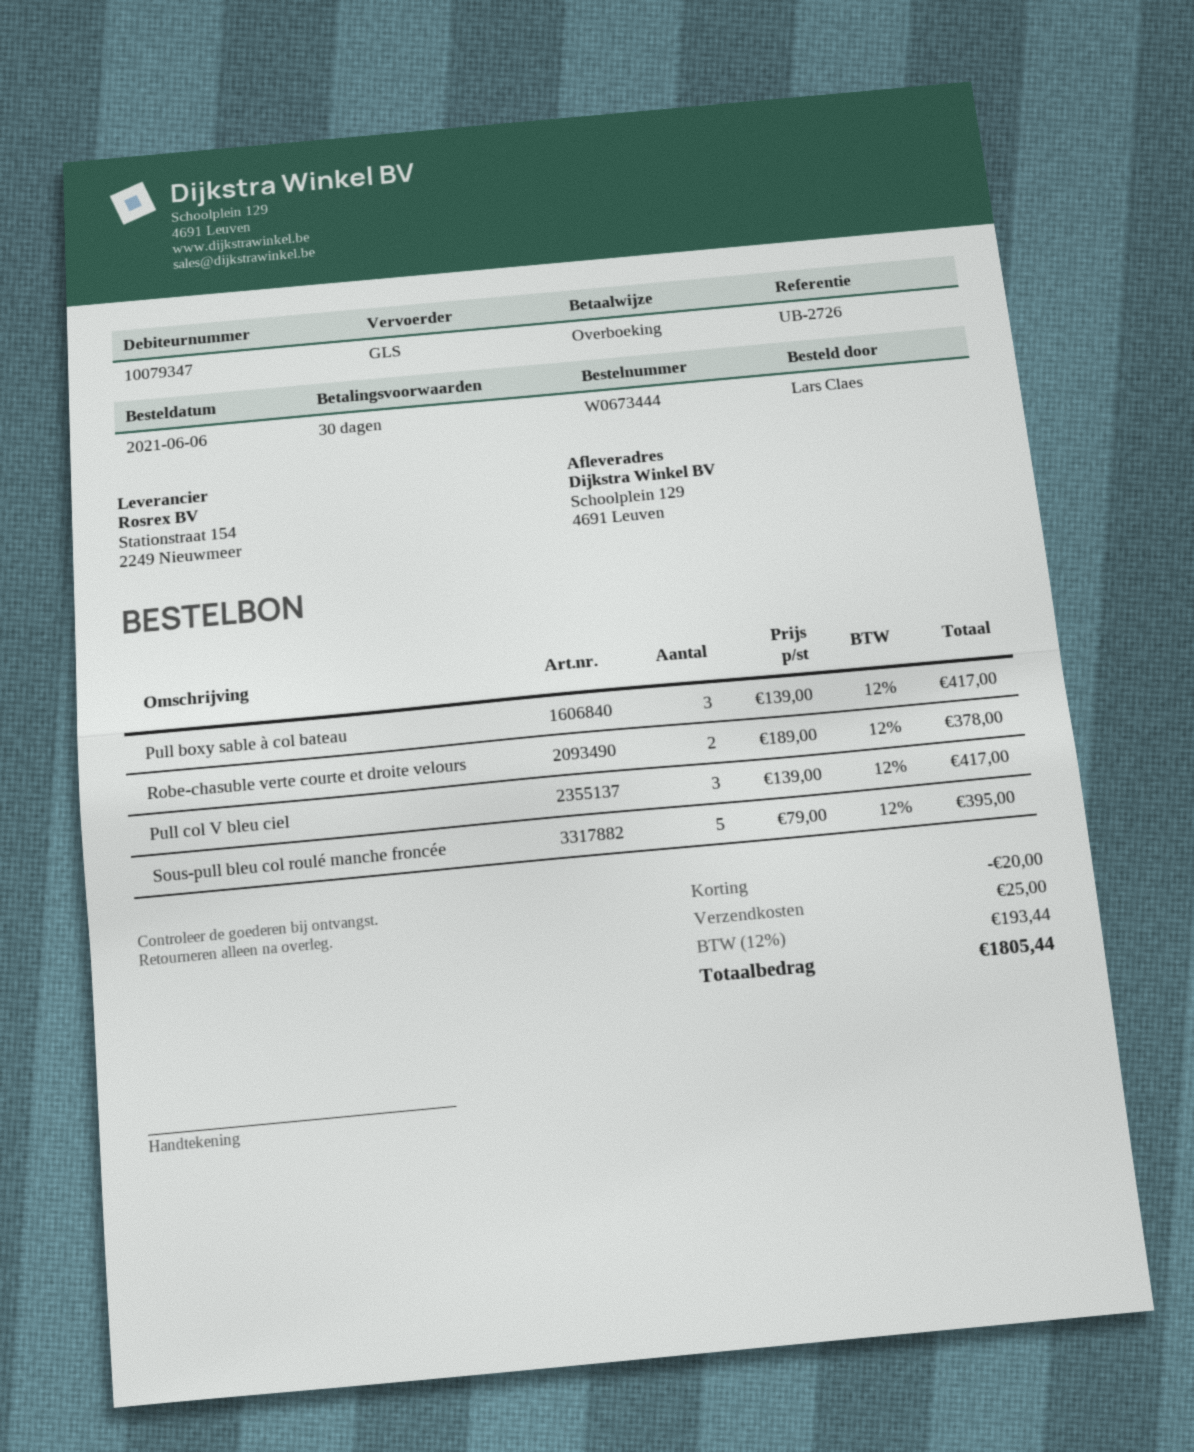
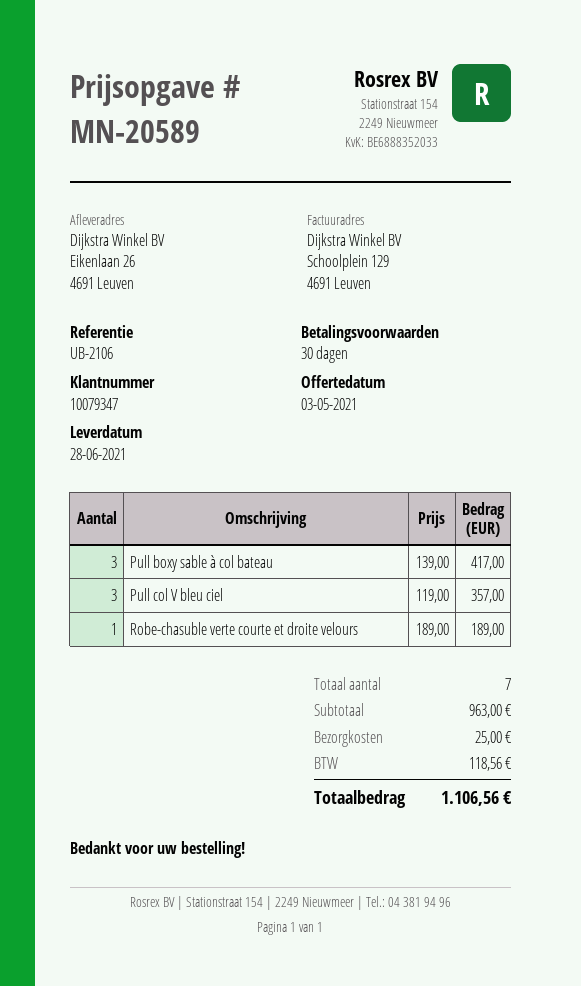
reference: UB-2726 -> UB-2106
ship to: Schoolplein 129, 4691 Leuven -> Eikenlaan 26, 4691 Leuven
Robe-chasuble verte courte et droite velours: 2 x 189.00 = 378.00 -> 1 x 189.00 = 189.00
Pull col V bleu ciel: 3 x 139.00 = 417.00 -> 3 x 119.00 = 357.00
Sous-pull bleu col roulé manche froncée: 5 x 79.00 = 395.00 -> none
discount: 20.00 -> none
tax: 193.44 -> 118.56
total: 1805.44 -> 1106.56

